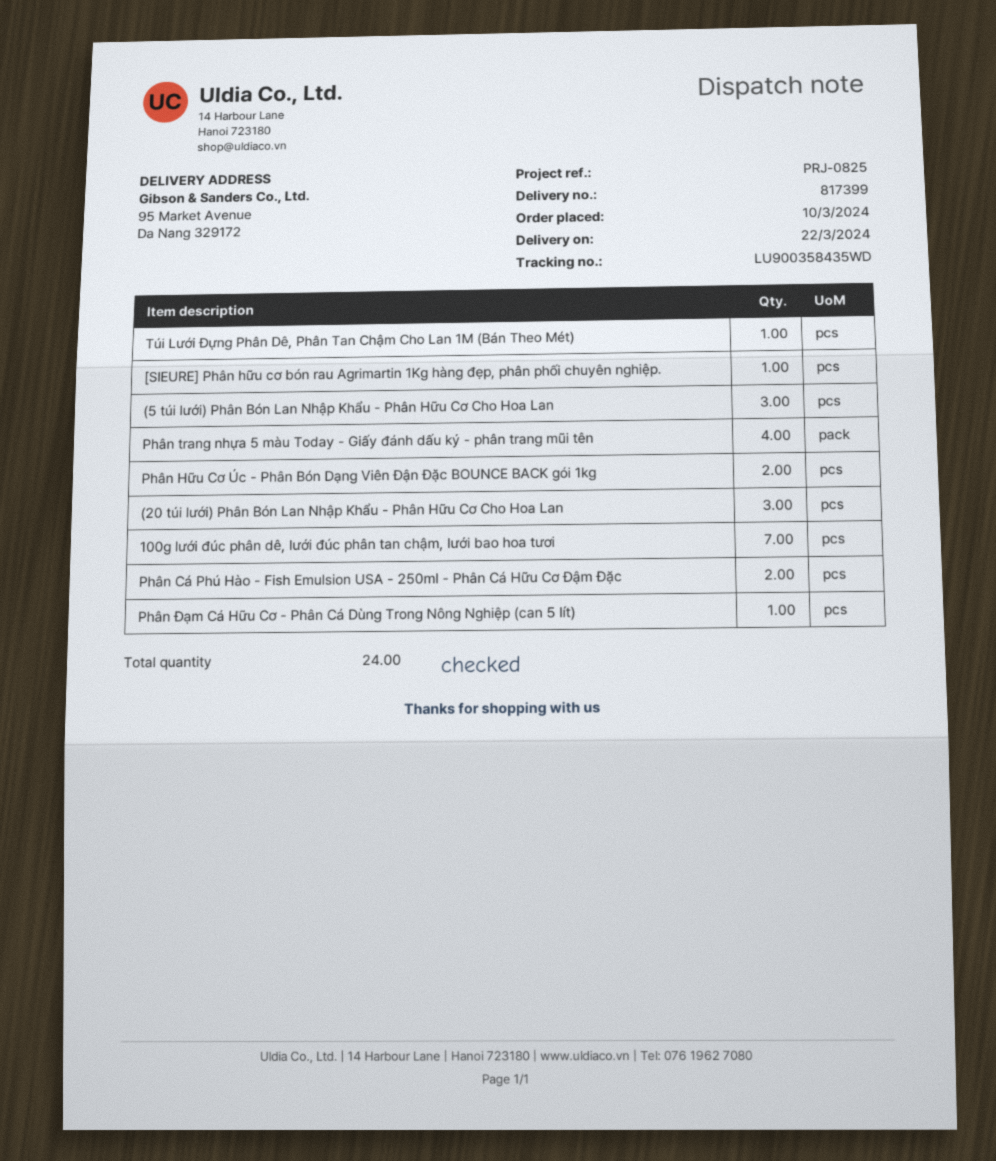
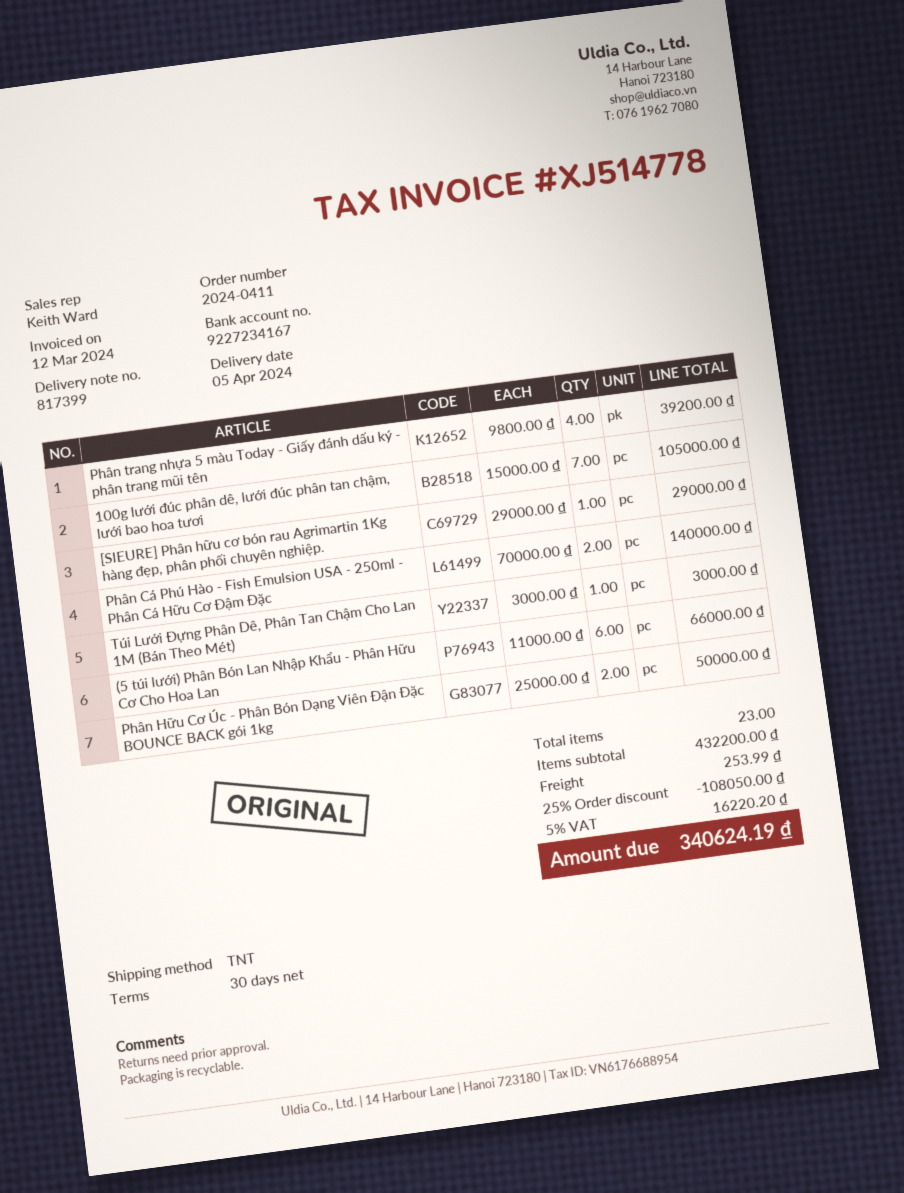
delivery date: 2024-03-22 -> 2024-04-05
(5 túi lưới) Phân Bón Lan Nhập Khẩu - Phân Hữu Cơ Cho Hoa Lan: 3 -> 6
(20 túi lưới) Phân Bón Lan Nhập Khẩu - Phân Hữu Cơ Cho Hoa Lan: 3 -> none
Phân Đạm Cá Hữu Cơ - Phân Cá Dùng Trong Nông Nghiệp (can 5 lít): 1 -> none
total quantity: 24 -> 23

